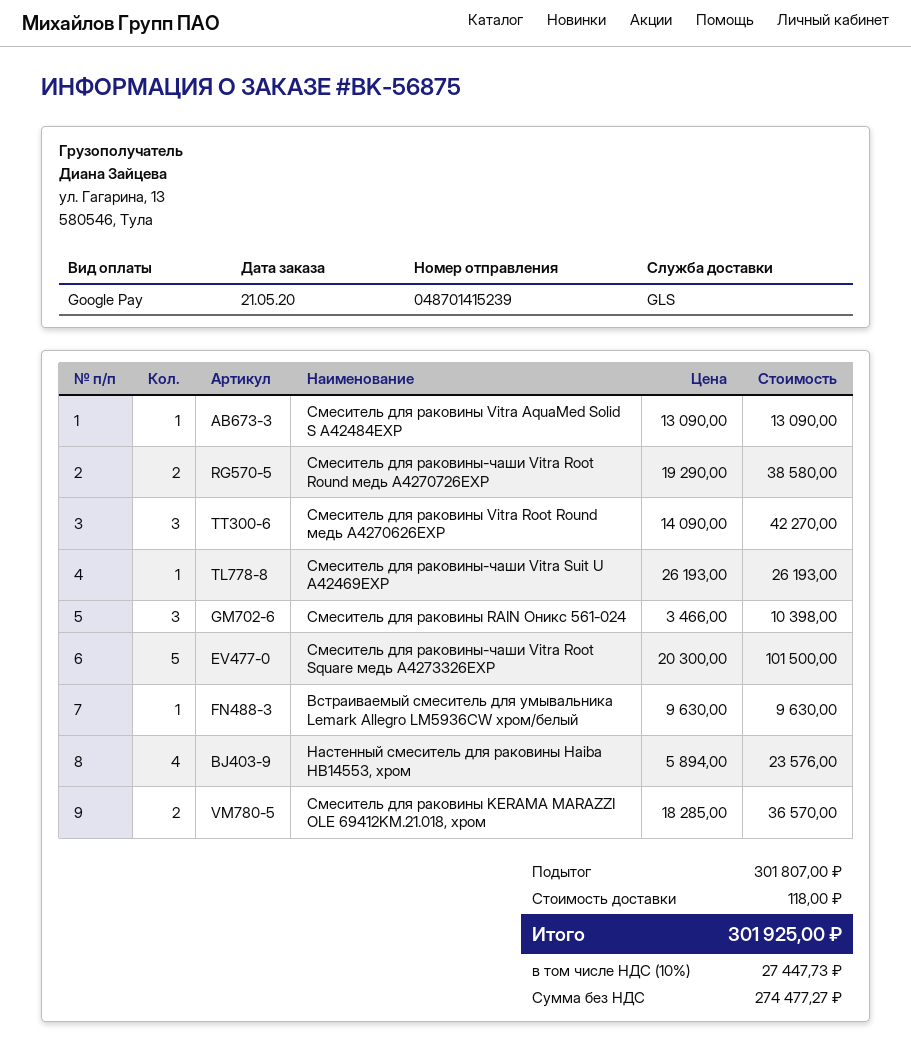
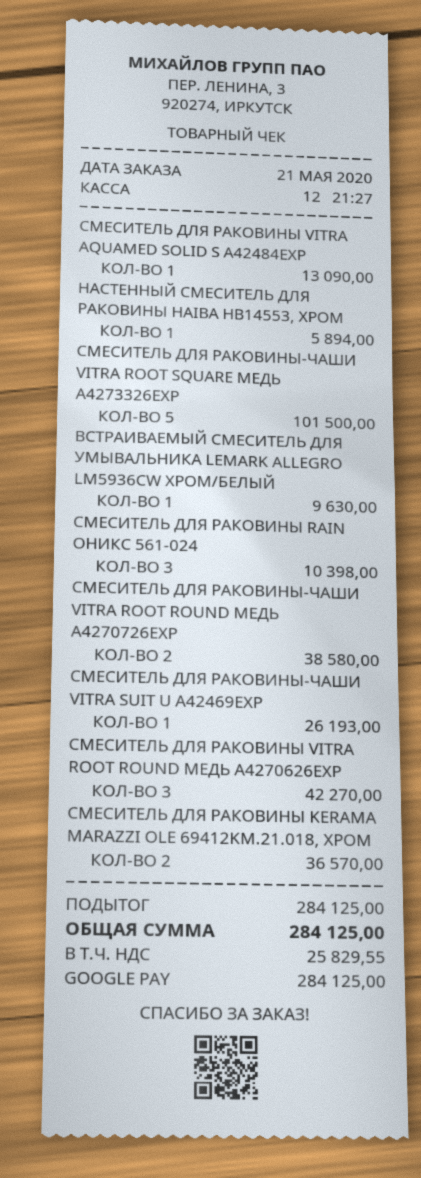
Настенный смеситель для раковины Haiba HB14553, хром: 4 for 23576.00 -> 1 for 5894.00
subtotal: 301807.00 -> 284125.00
shipping: 118.00 -> none
tax: 27447.73 -> 25829.55
total: 301925.00 -> 284125.00

